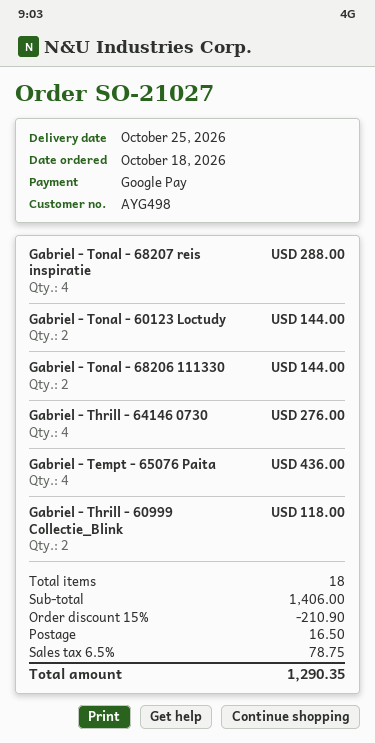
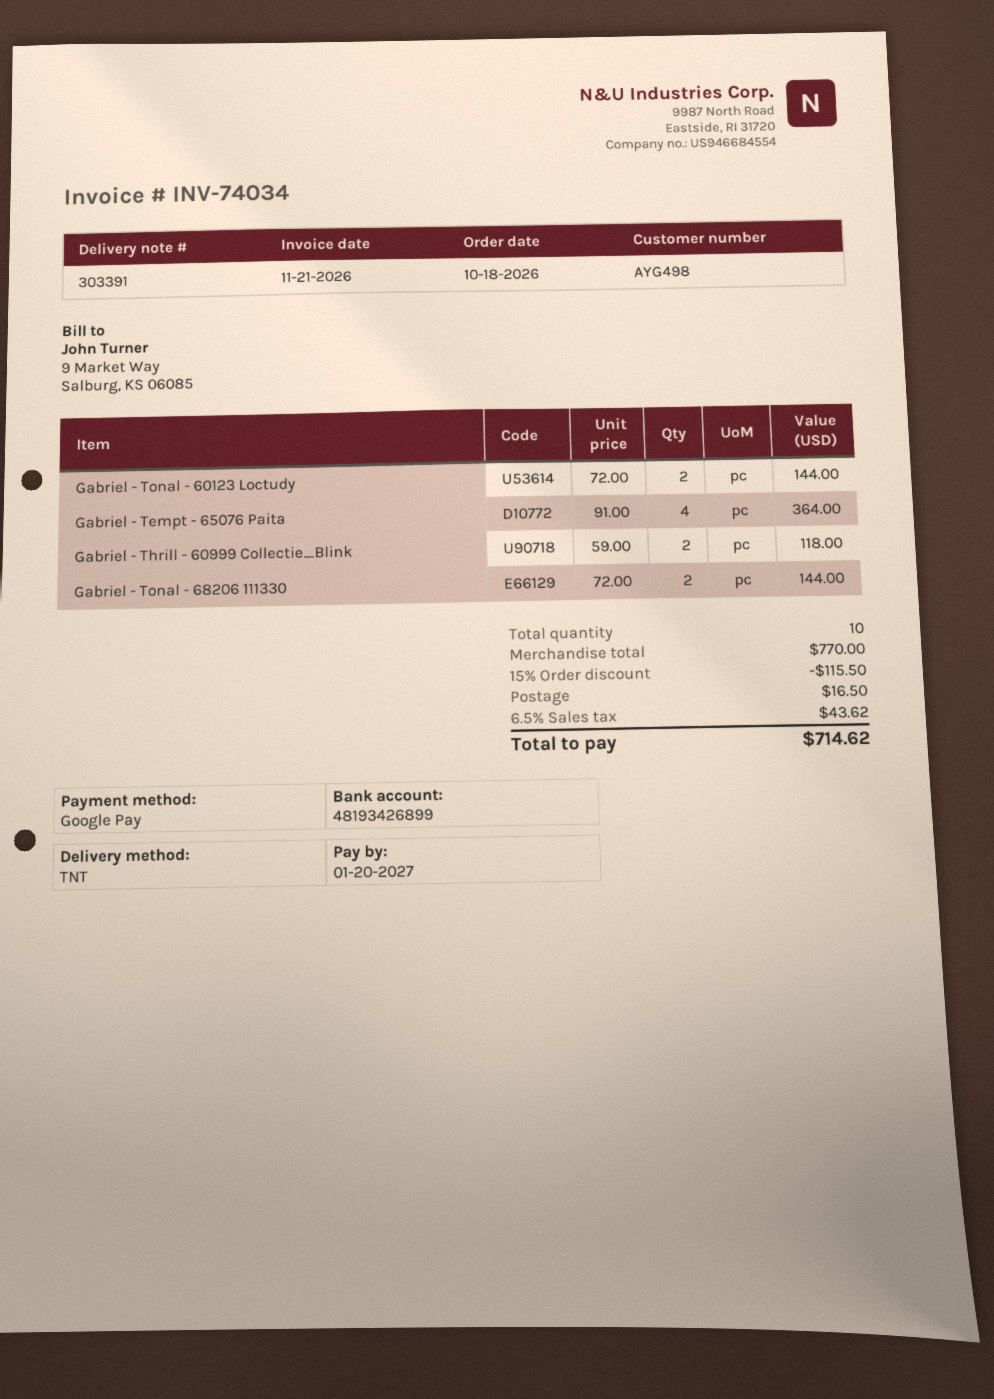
Gabriel - Tonal - 68207 reis inspiratie: 4 for 288.00 -> none
Gabriel - Thrill - 64146 0730: 4 for 276.00 -> none
Gabriel - Tempt - 65076 Paita: 4 for 436.00 -> 4 for 364.00
total quantity: 18 -> 10
subtotal: 1406.00 -> 770.00
discount: 15% = 210.90 -> 15% = 115.50
tax: 6.5% = 78.75 -> 6.5% = 43.62
total: 1290.35 -> 714.62

